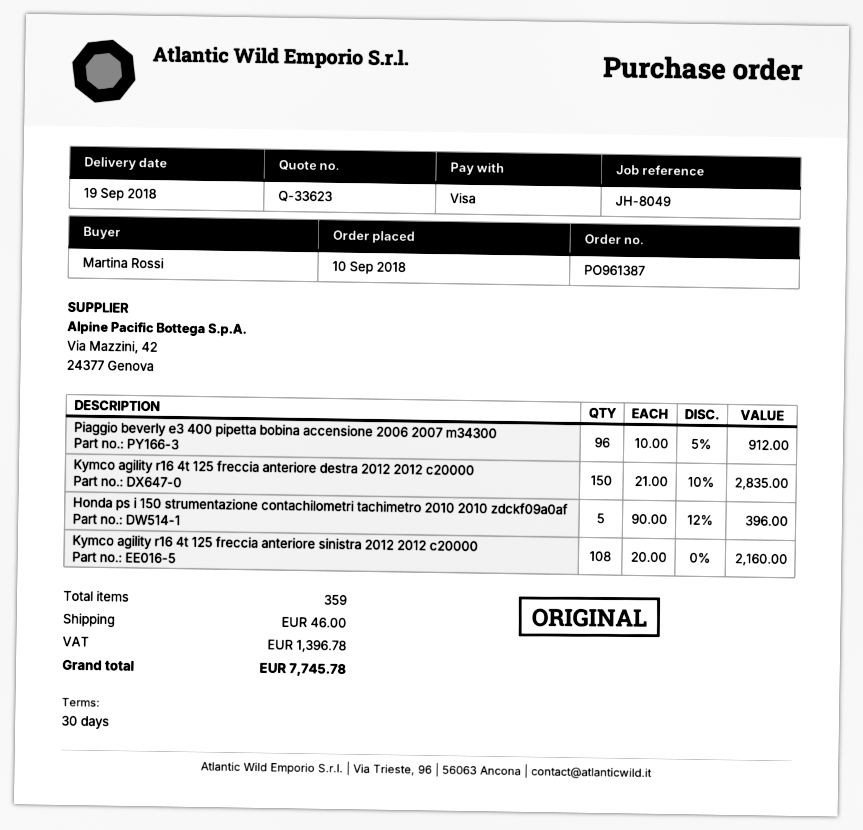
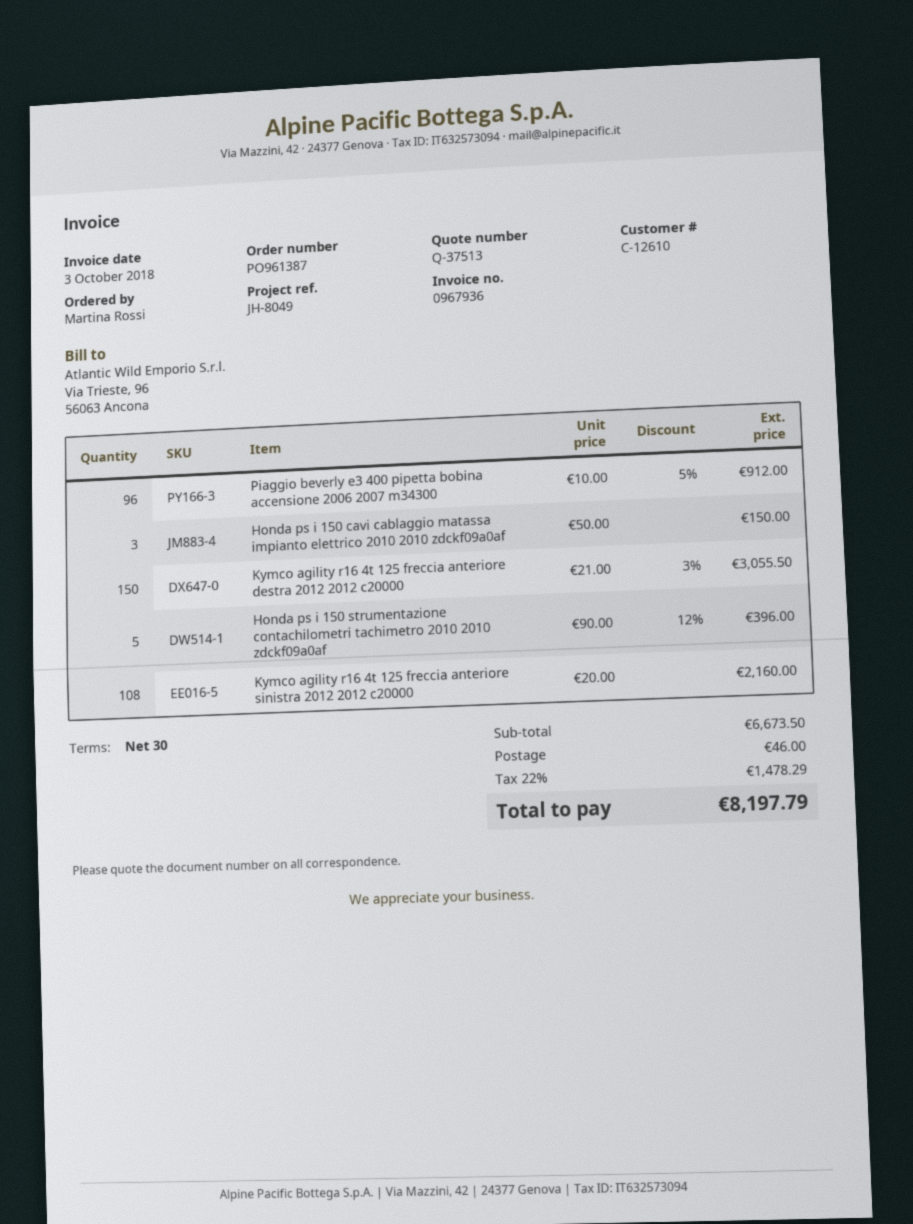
quote number: Q-33623 -> Q-37513
Kymco agility r16 4t 125 freccia anteriore destra 2012 2012 c20000: 150 x 21.00 - 10% = 2835.00 -> 150 x 21.00 - 3% = 3055.50
Honda ps i 150 cavi cablaggio matassa impianto elettrico 2010 2010 zdckf09a0af: none -> 3 x 50.00 = 150.00
tax: 1396.78 -> 1478.29
total: 7745.78 -> 8197.79

